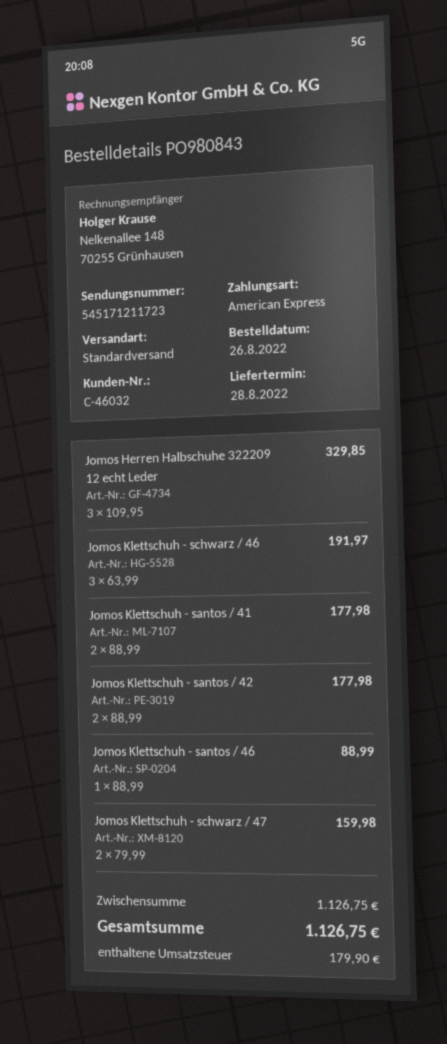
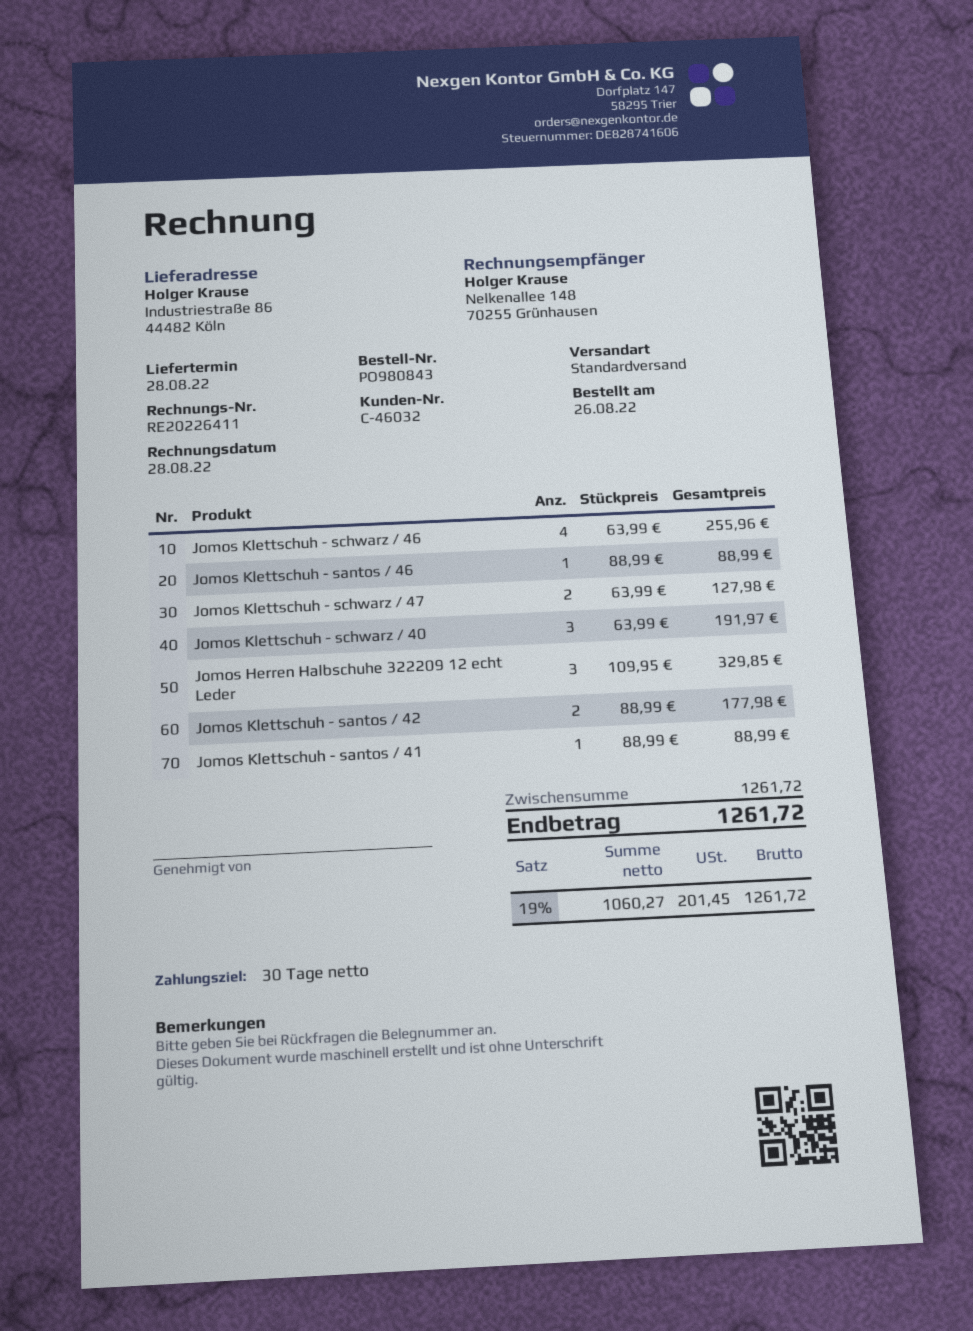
Jomos Klettschuh - schwarz / 46: 3 x 63.99 = 191.97 -> 4 x 63.99 = 255.96
Jomos Klettschuh - santos / 41: 2 x 88.99 = 177.98 -> 1 x 88.99 = 88.99
Jomos Klettschuh - schwarz / 47: 2 x 79.99 = 159.98 -> 2 x 63.99 = 127.98
Jomos Klettschuh - schwarz / 40: none -> 3 x 63.99 = 191.97
subtotal: 1126.75 -> 1261.72
tax: 179.90 -> 201.45
total: 1126.75 -> 1261.72

